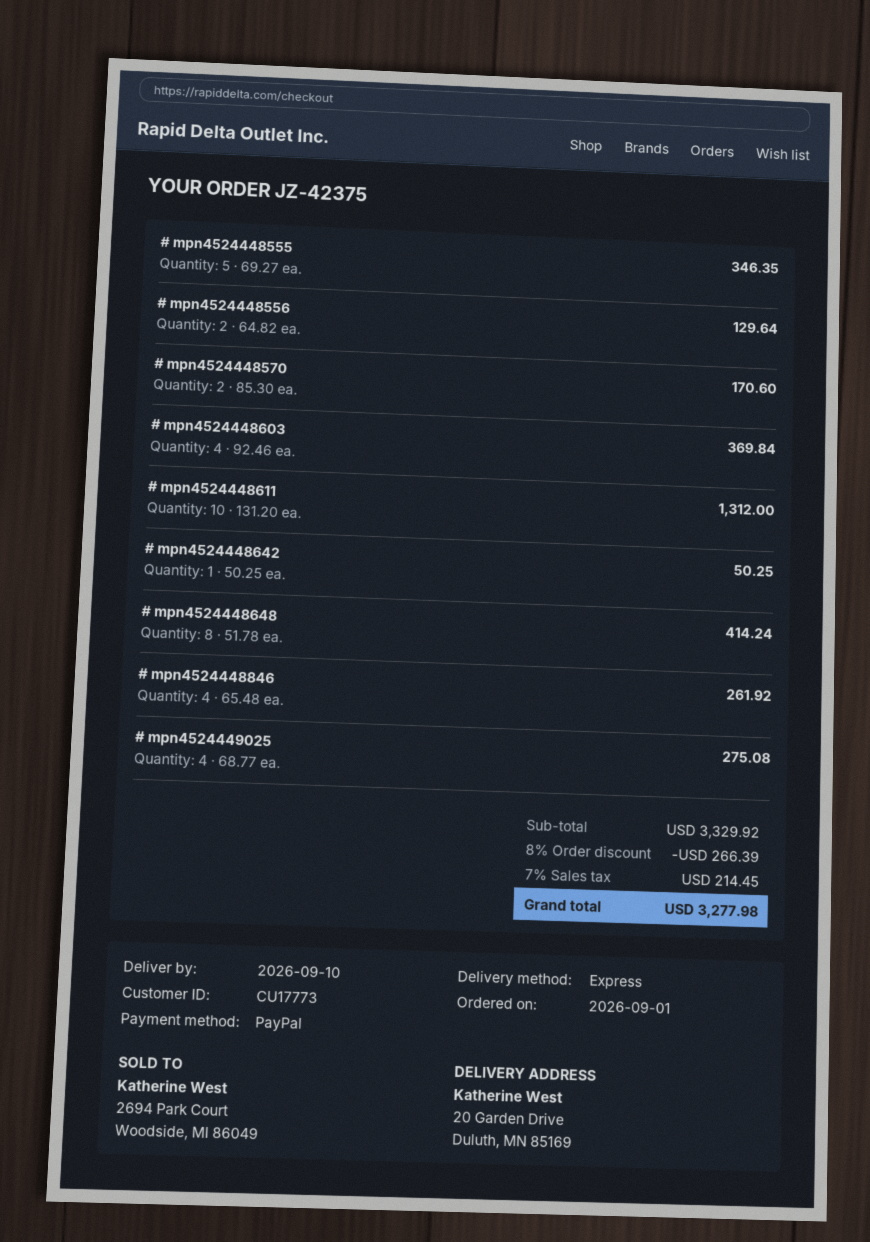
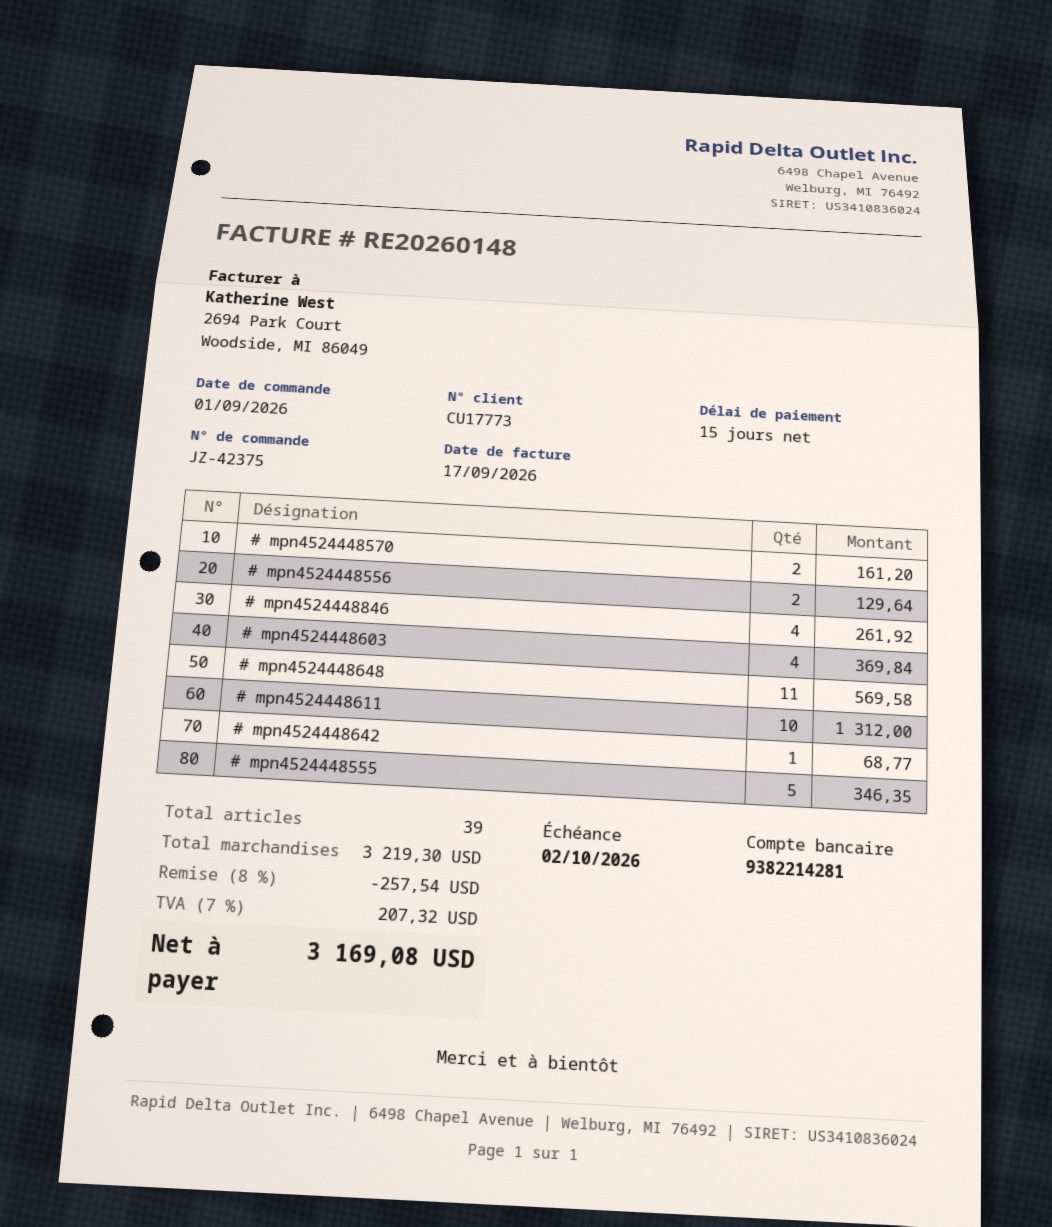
# mpn4524448570: 2 for 170.60 -> 2 for 161.20
# mpn4524448642: 1 for 50.25 -> 1 for 68.77
# mpn4524448648: 8 for 414.24 -> 11 for 569.58
# mpn4524449025: 4 for 275.08 -> none
subtotal: 3329.92 -> 3219.30
discount: 8% = 266.39 -> 8% = 257.54
tax: 7% = 214.45 -> 7% = 207.32
total: 3277.98 -> 3169.08

